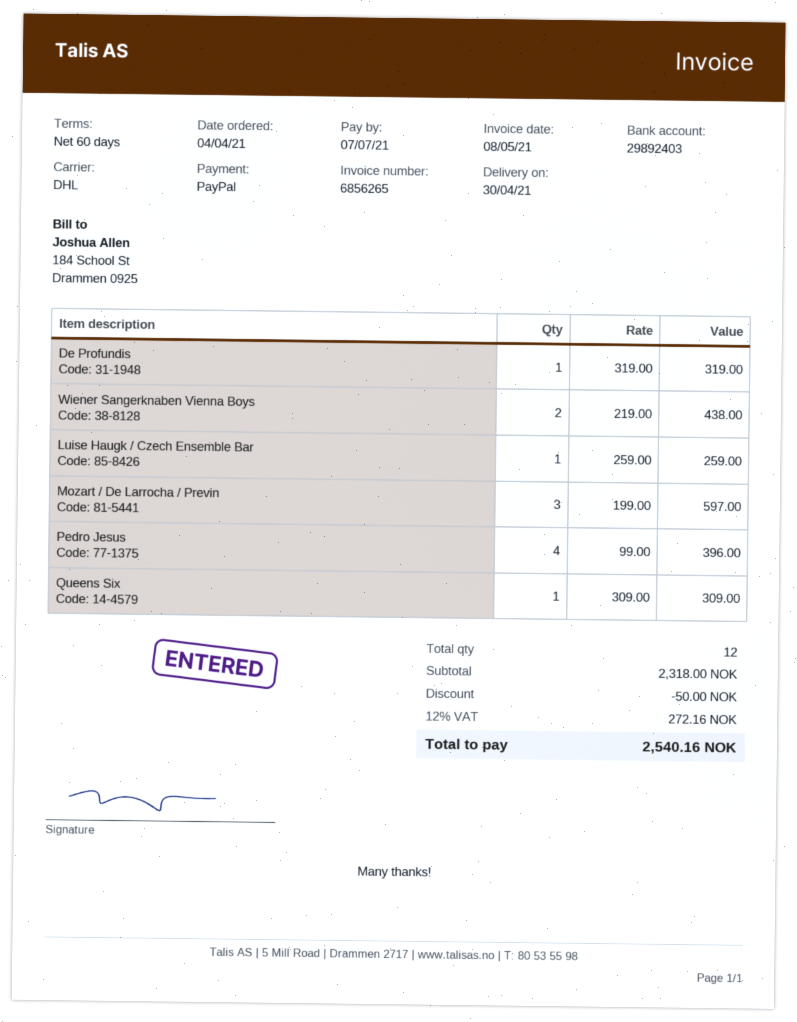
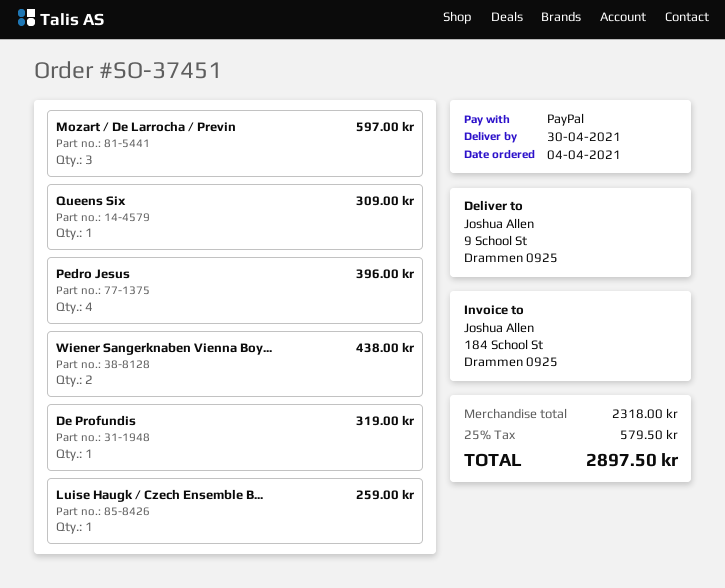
discount: 50.00 -> none
tax: 12% = 272.16 -> 25% = 579.50
total: 2540.16 -> 2897.50

